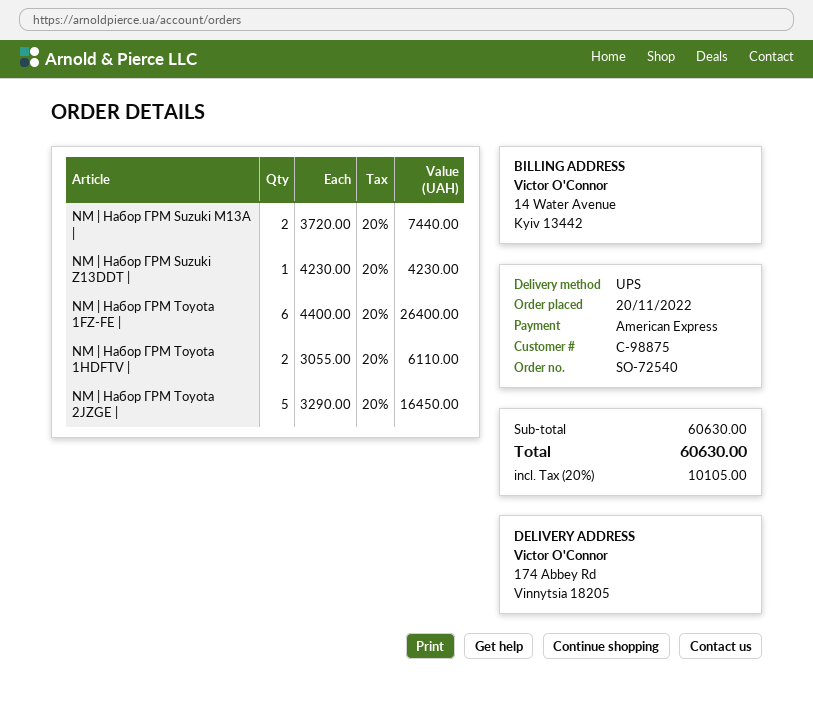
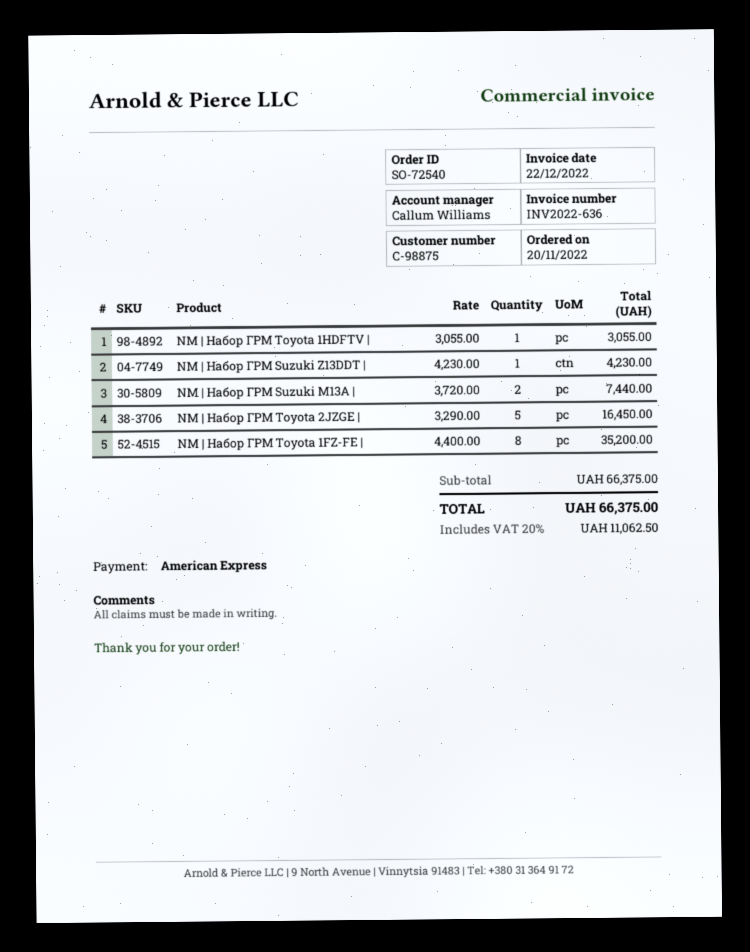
NM | Набор ГРМ Toyota 1FZ-FE |: 6 x 4400.00 = 26400.00 -> 8 x 4400.00 = 35200.00
NM | Набор ГРМ Toyota 1HDFTV |: 2 x 3055.00 = 6110.00 -> 1 x 3055.00 = 3055.00
subtotal: 60630.00 -> 66375.00
tax: 20% = 10105.00 -> 20% = 11062.50
total: 60630.00 -> 66375.00

